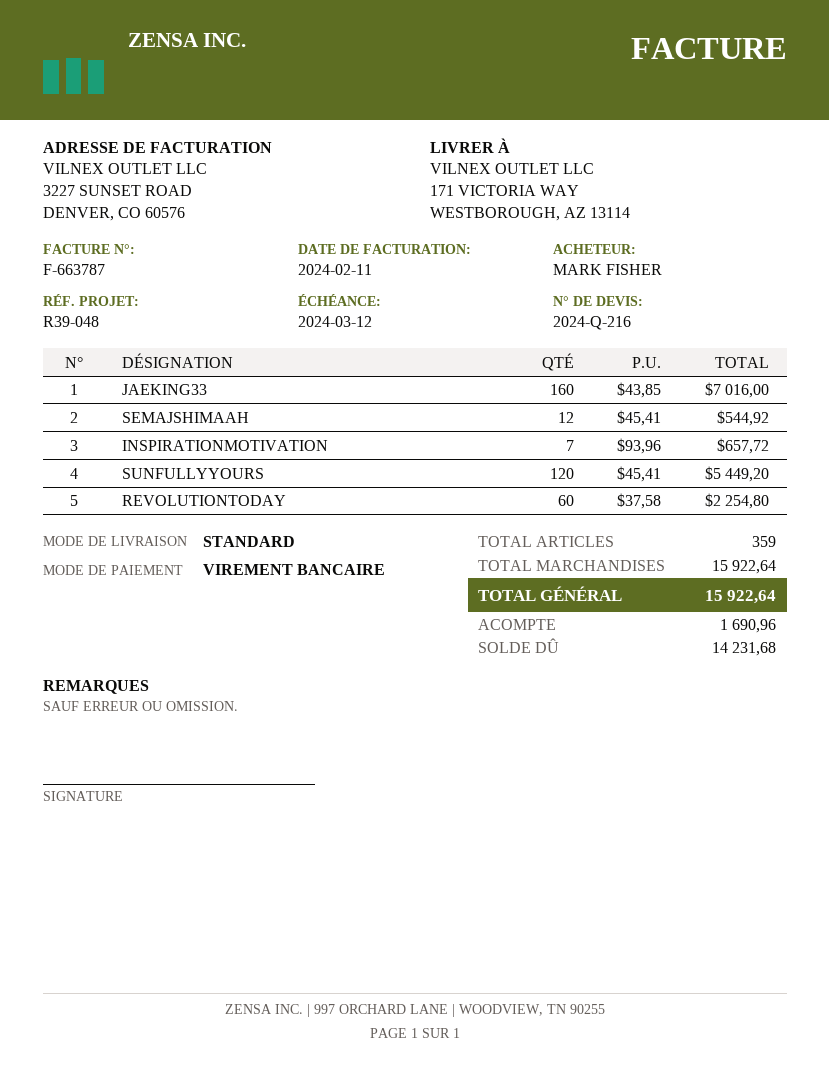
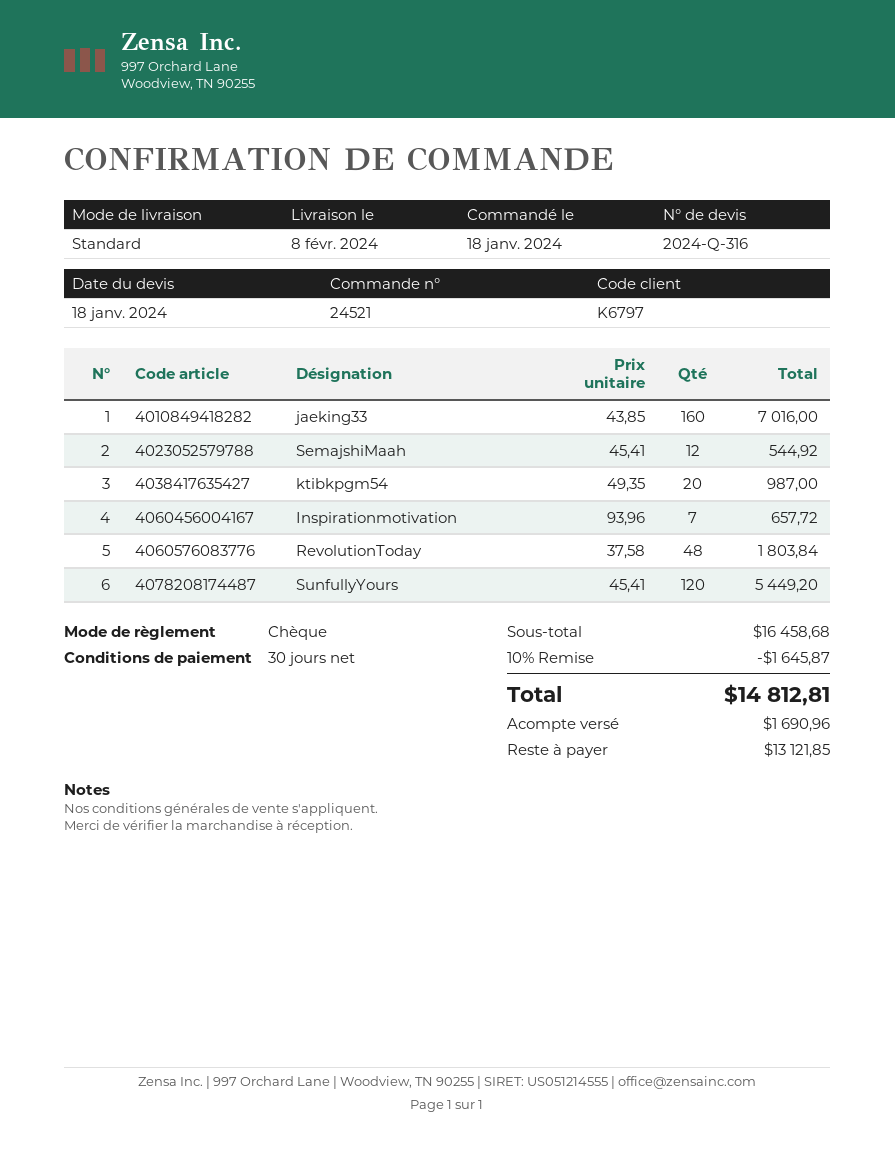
quote number: 2024-Q-216 -> 2024-Q-316
payment method: bank transfer -> cheque
REVOLUTIONTODAY: 60 x 37.58 = 2254.80 -> 48 x 37.58 = 1803.84
ktibkpgm54: none -> 20 x 49.35 = 987.00
subtotal: 15922.64 -> 16458.68
discount: none -> 10% = 1645.87
total: 15922.64 -> 14812.81
balance: 14231.68 -> 13121.85

